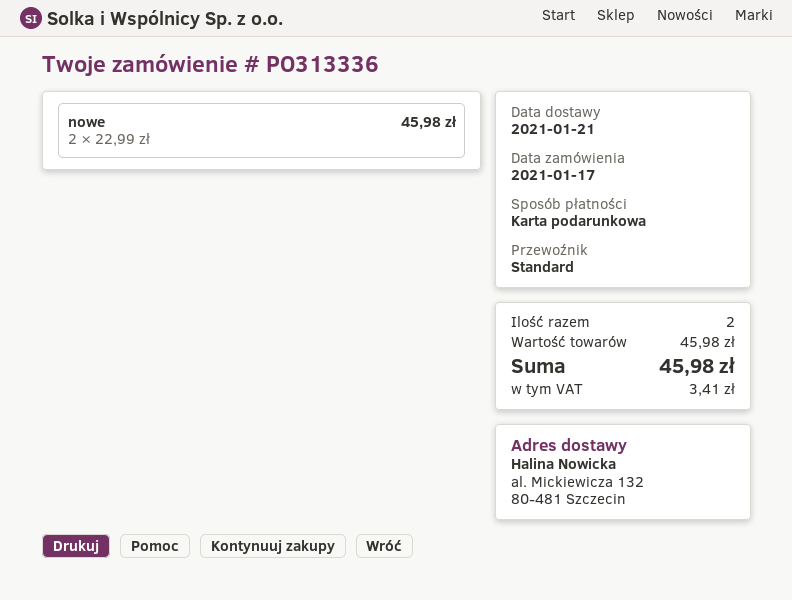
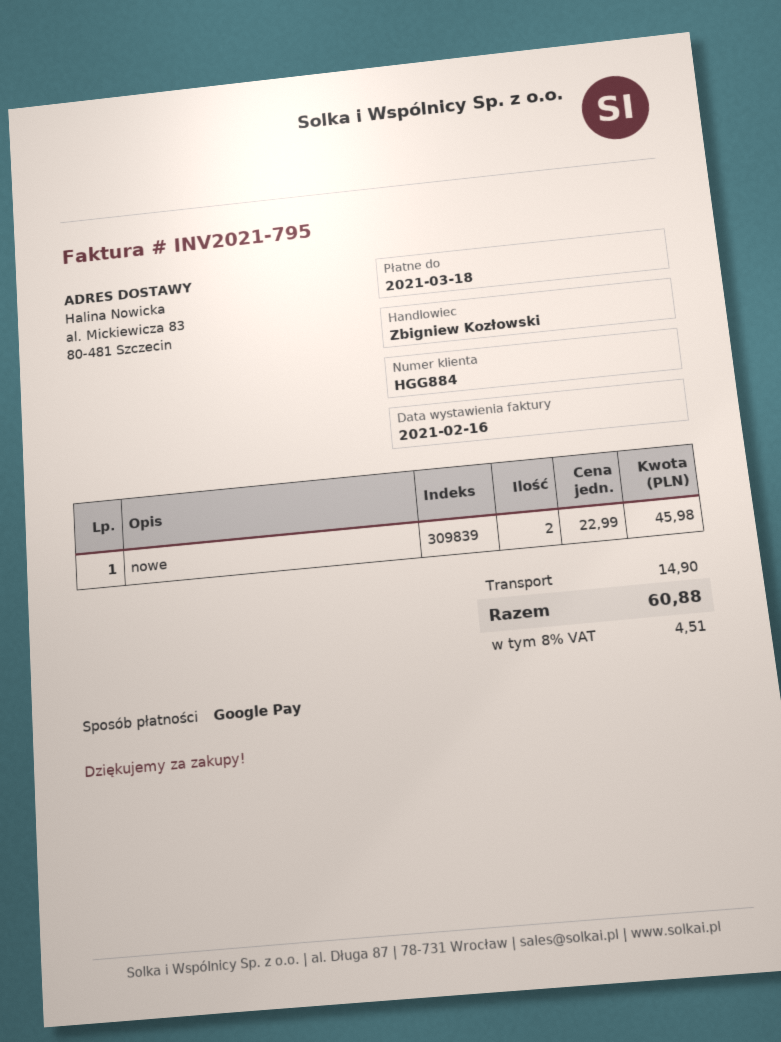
payment method: gift card -> Google Pay
ship to: al. Mickiewicza 132, 80-481 Szczecin -> al. Mickiewicza 83, 80-481 Szczecin
shipping: none -> 14.90
tax: 3.41 -> 4.51
total: 45.98 -> 60.88

